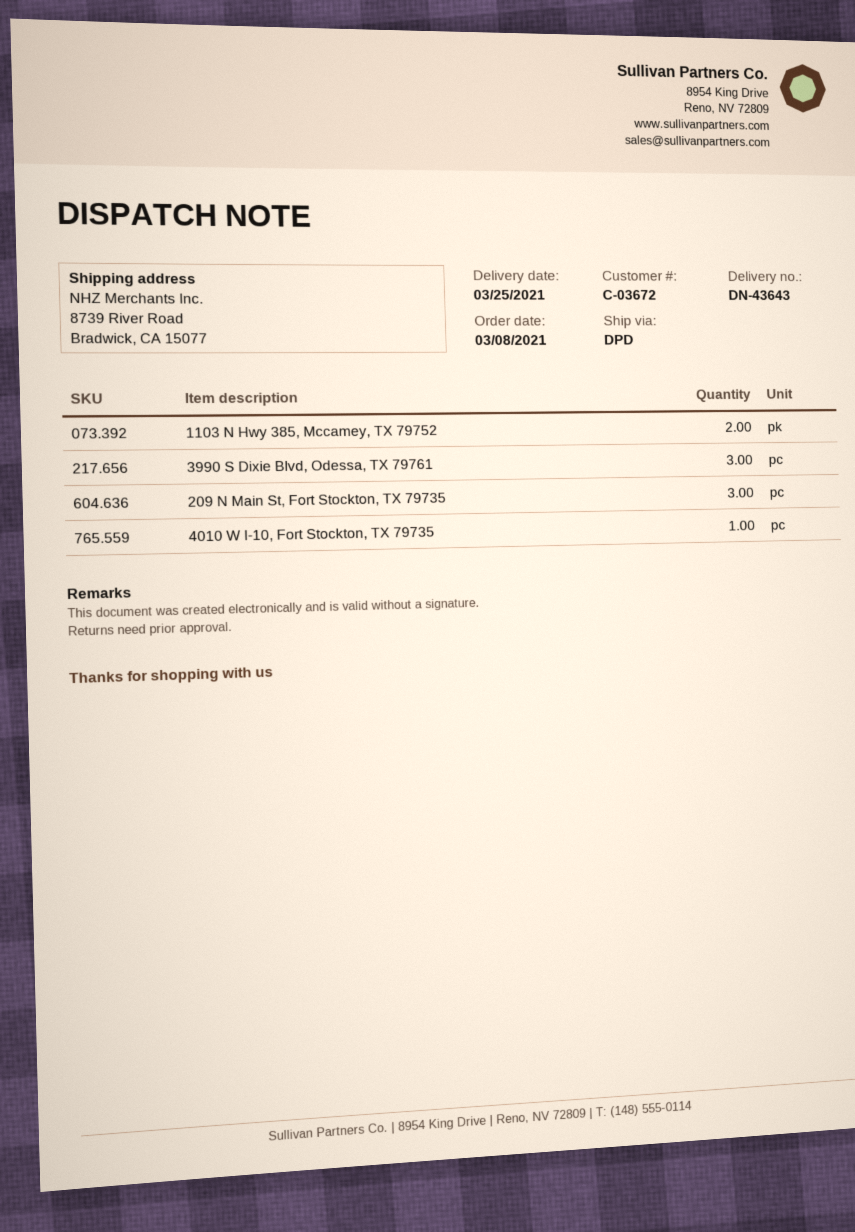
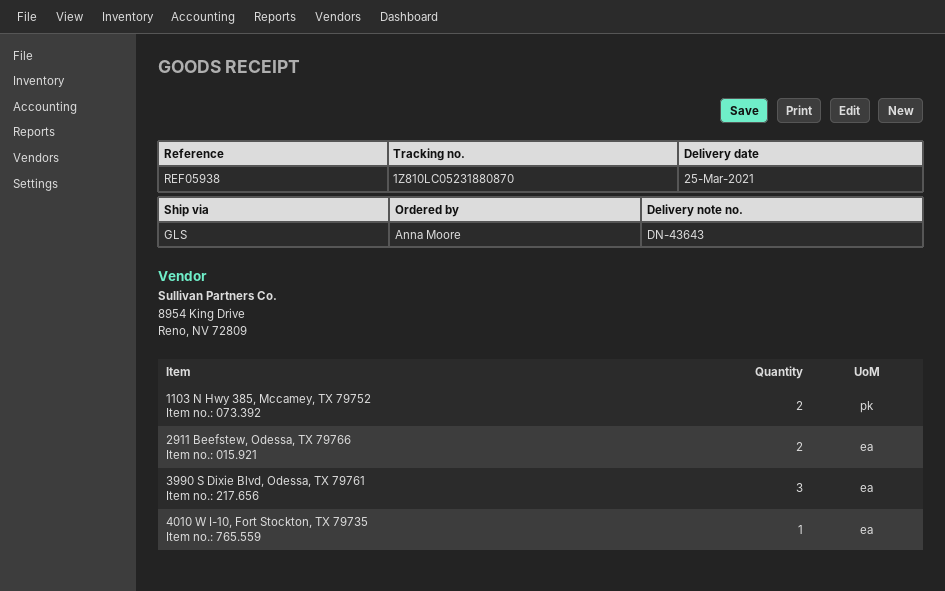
shipping method: DPD -> GLS
209 N Main St, Fort Stockton, TX 79735: 3 -> none
2911 Beefstew, Odessa, TX 79766: none -> 2

